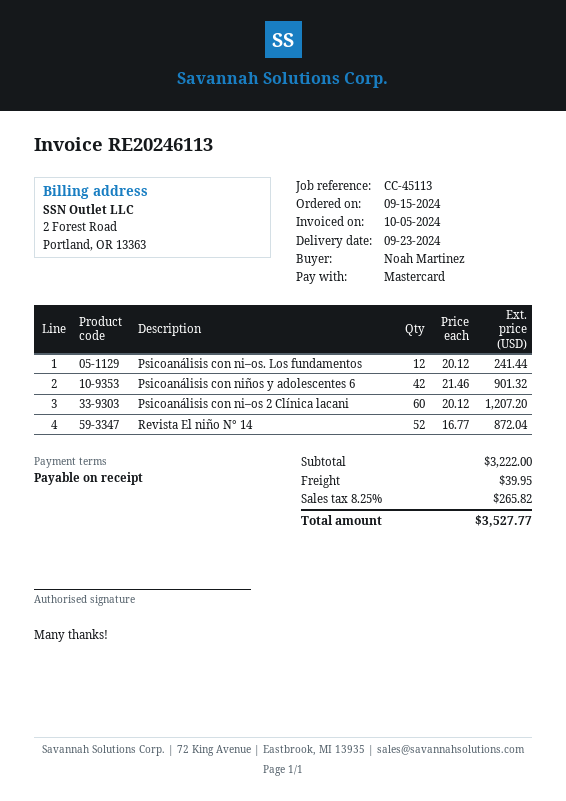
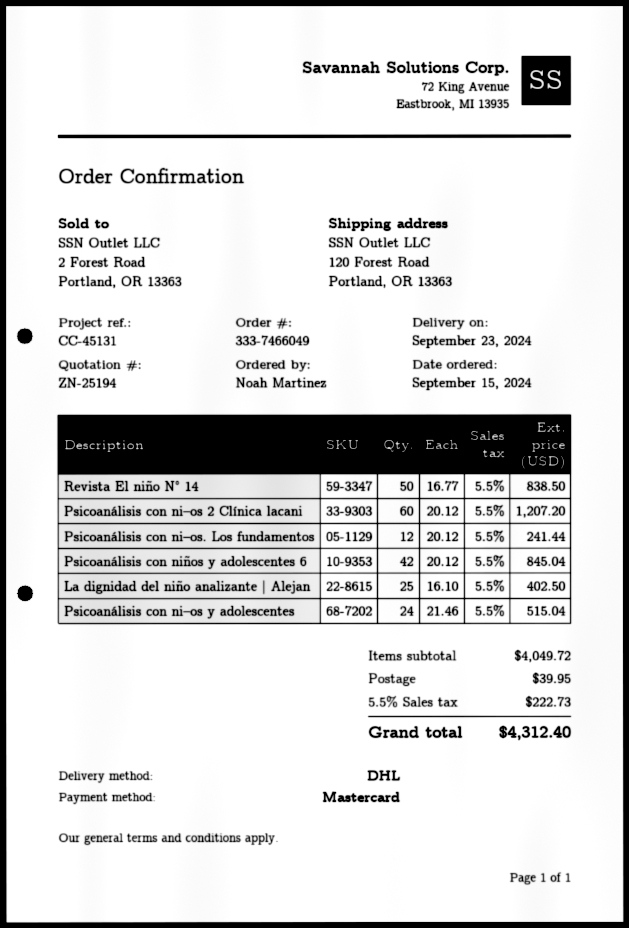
reference: CC-45113 -> CC-45131
Psicoanálisis con niños y adolescentes 6: 42 x 21.46 = 901.32 -> 42 x 20.12 = 845.04
Revista El niño N° 14: 52 x 16.77 = 872.04 -> 50 x 16.77 = 838.50
La dignidad del niño analizante | Alejan: none -> 25 x 16.10 = 402.50
Psicoanálisis con ni–os y adolescentes: none -> 24 x 21.46 = 515.04
subtotal: 3222.00 -> 4049.72
tax: 8.25% = 265.82 -> 5.5% = 222.73
total: 3527.77 -> 4312.40

